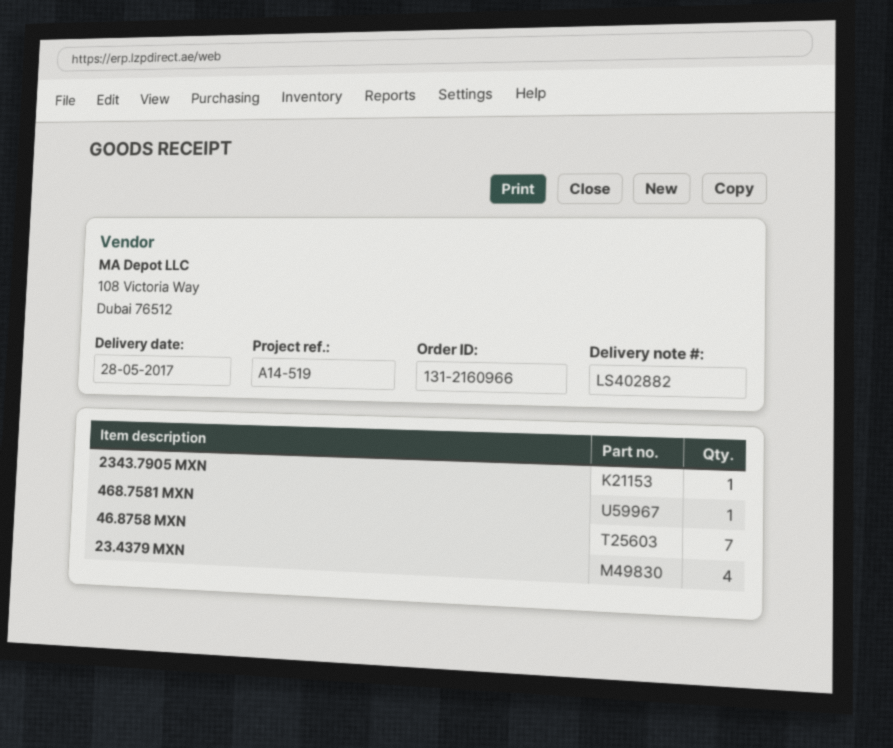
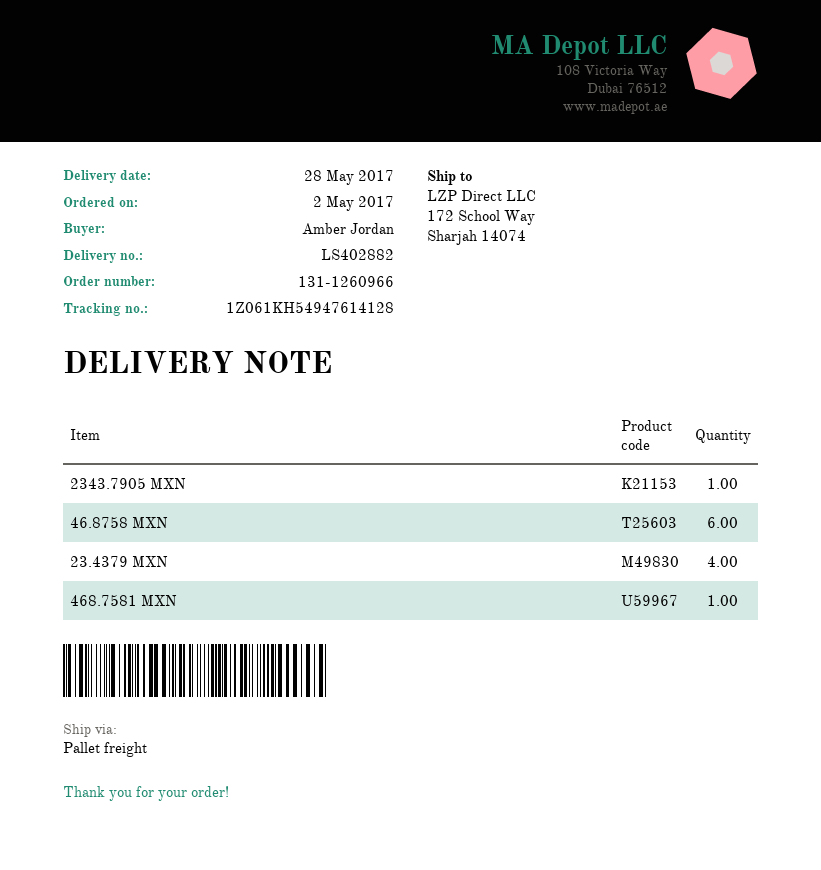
order number: 131-2160966 -> 131-1260966
46.8758 MXN: 7 -> 6

